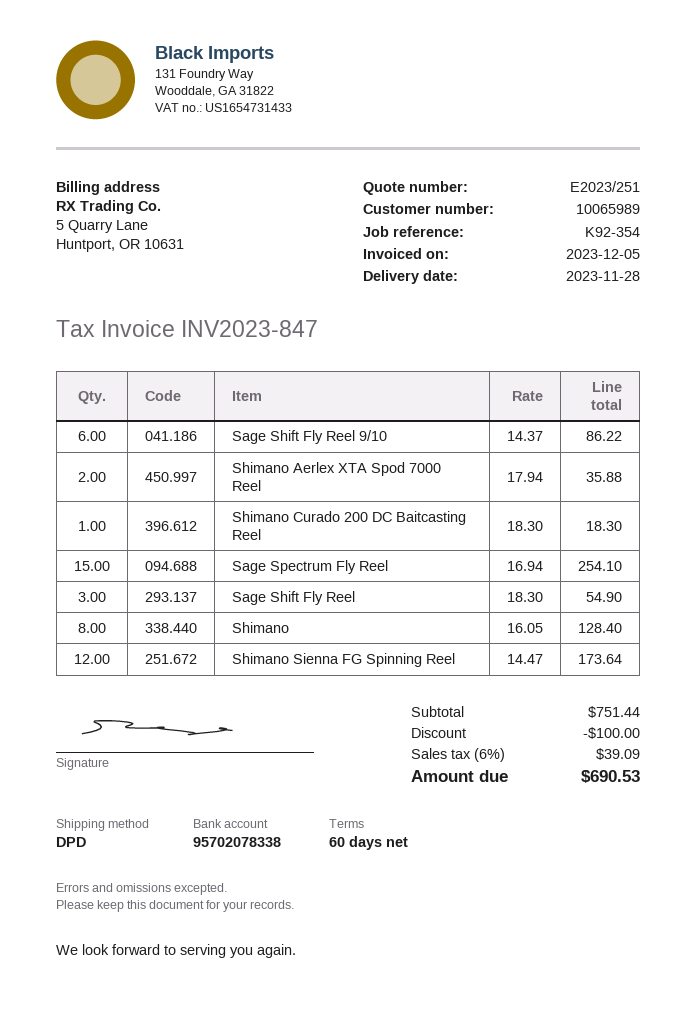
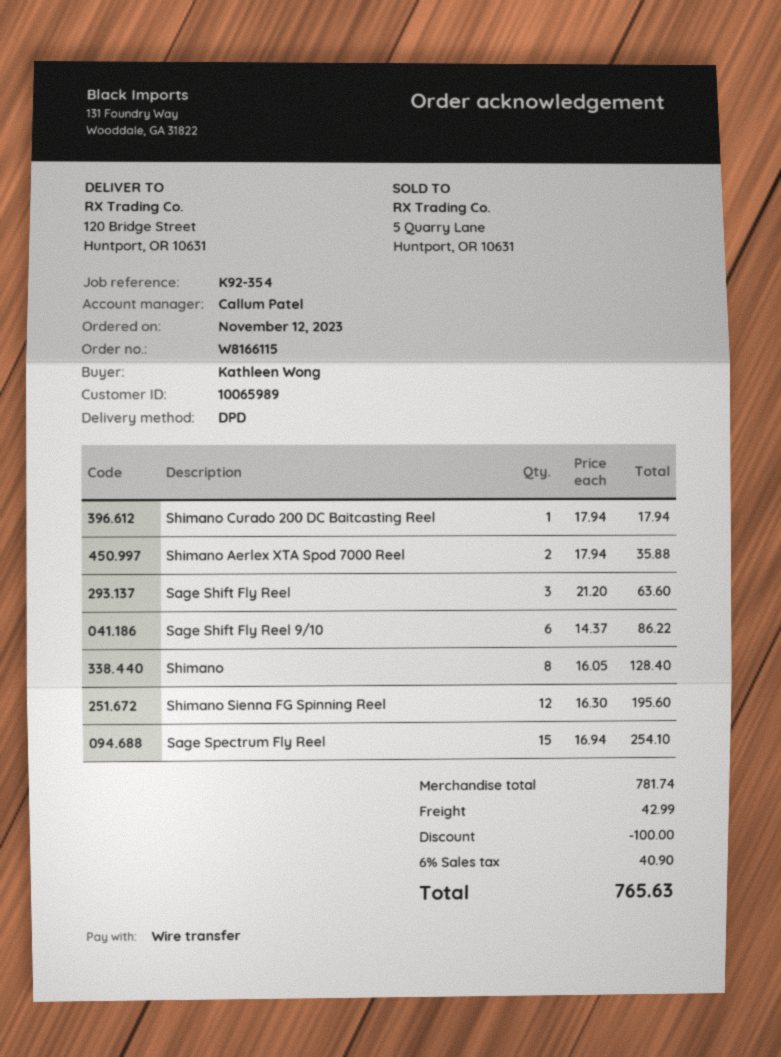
Shimano Curado 200 DC Baitcasting Reel: 1 x 18.30 = 18.30 -> 1 x 17.94 = 17.94
Sage Shift Fly Reel: 3 x 18.30 = 54.90 -> 3 x 21.20 = 63.60
Shimano Sienna FG Spinning Reel: 12 x 14.47 = 173.64 -> 12 x 16.30 = 195.60
subtotal: 751.44 -> 781.74
shipping: none -> 42.99
tax: 6% = 39.09 -> 6% = 40.90
total: 690.53 -> 765.63

